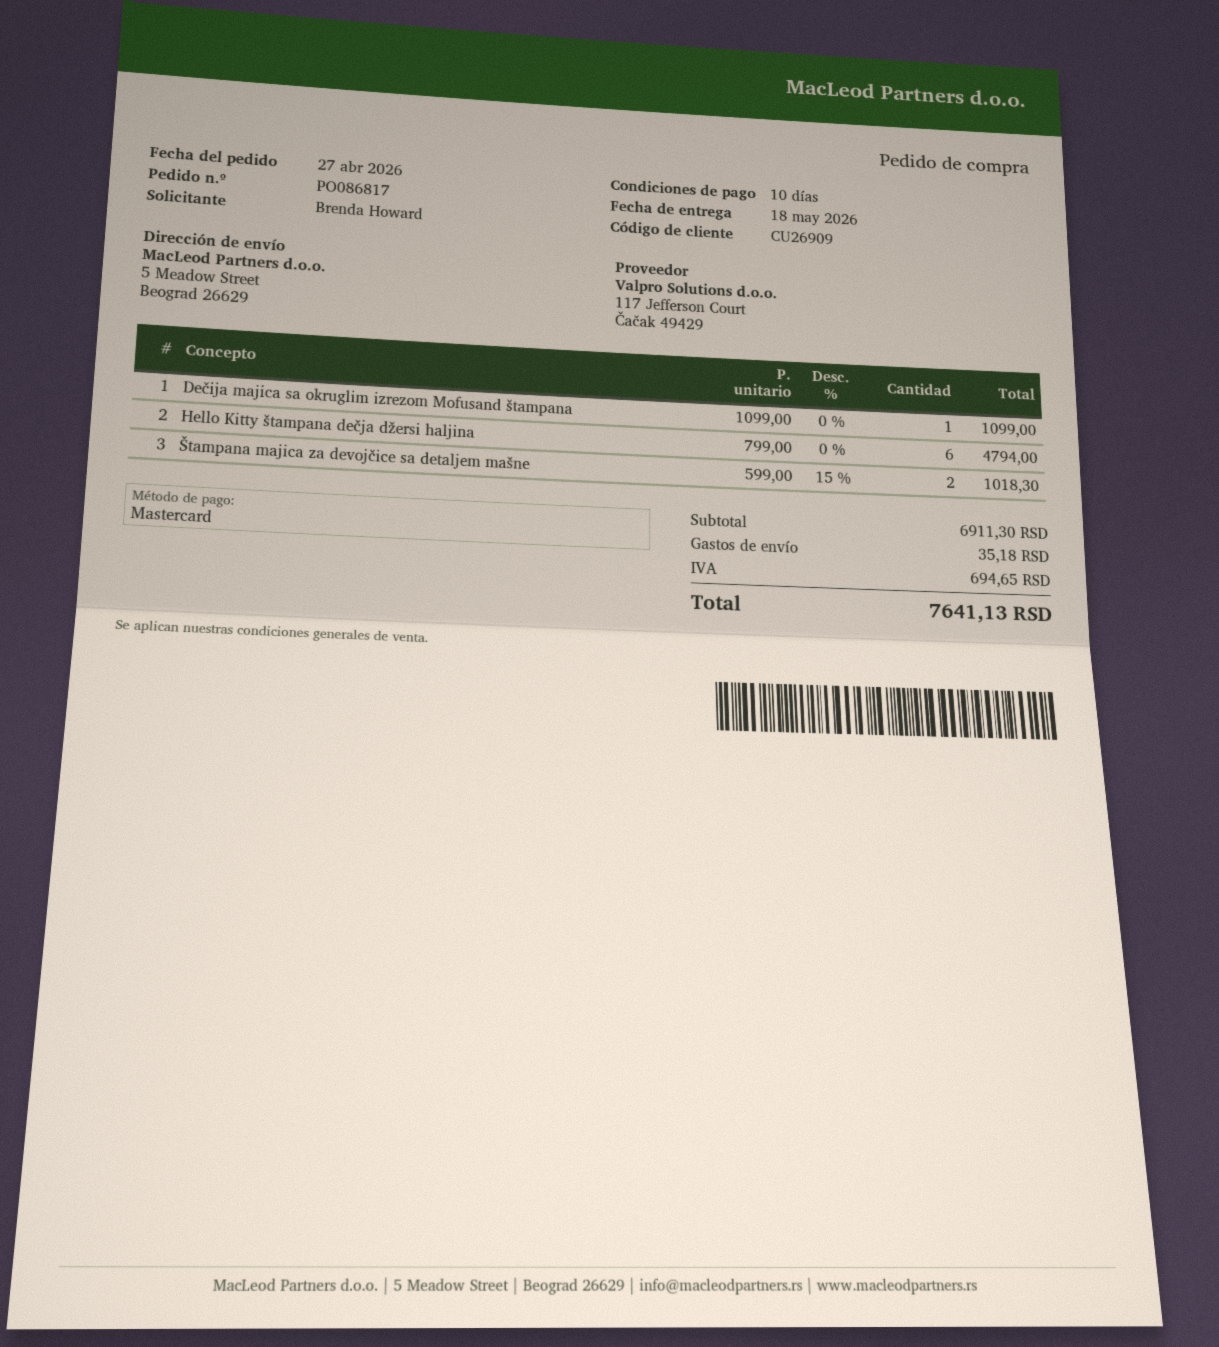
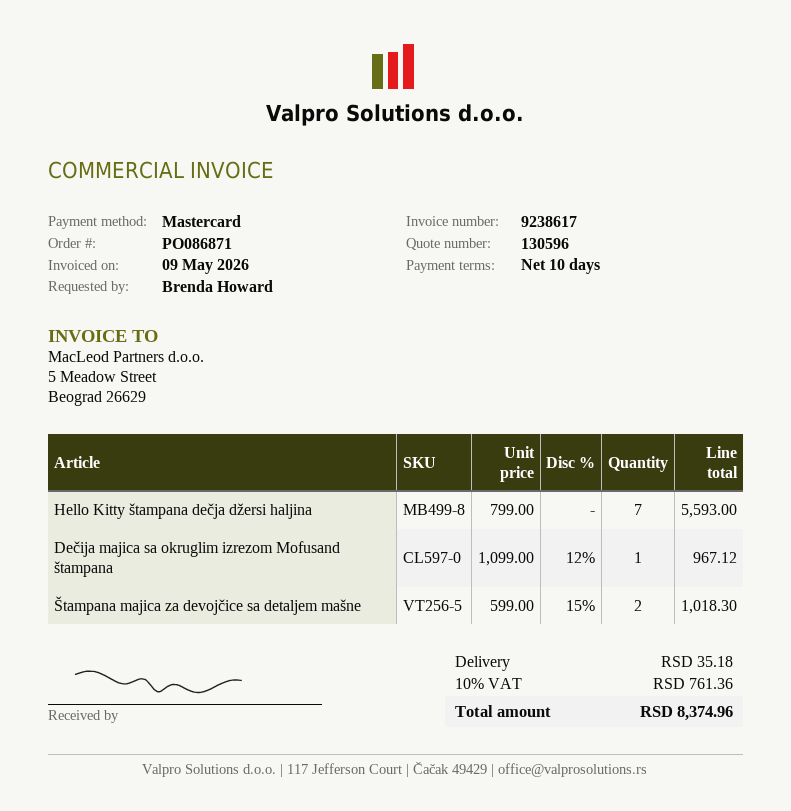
order number: PO086817 -> PO086871
Dečija majica sa okruglim izrezom Mofusand štampana: 1 x 1099.00 = 1099.00 -> 1 x 1099.00 - 12% = 967.12
Hello Kitty štampana dečja džersi haljina: 6 x 799.00 = 4794.00 -> 7 x 799.00 = 5593.00
tax: 694.65 -> 761.36
total: 7641.13 -> 8374.96

